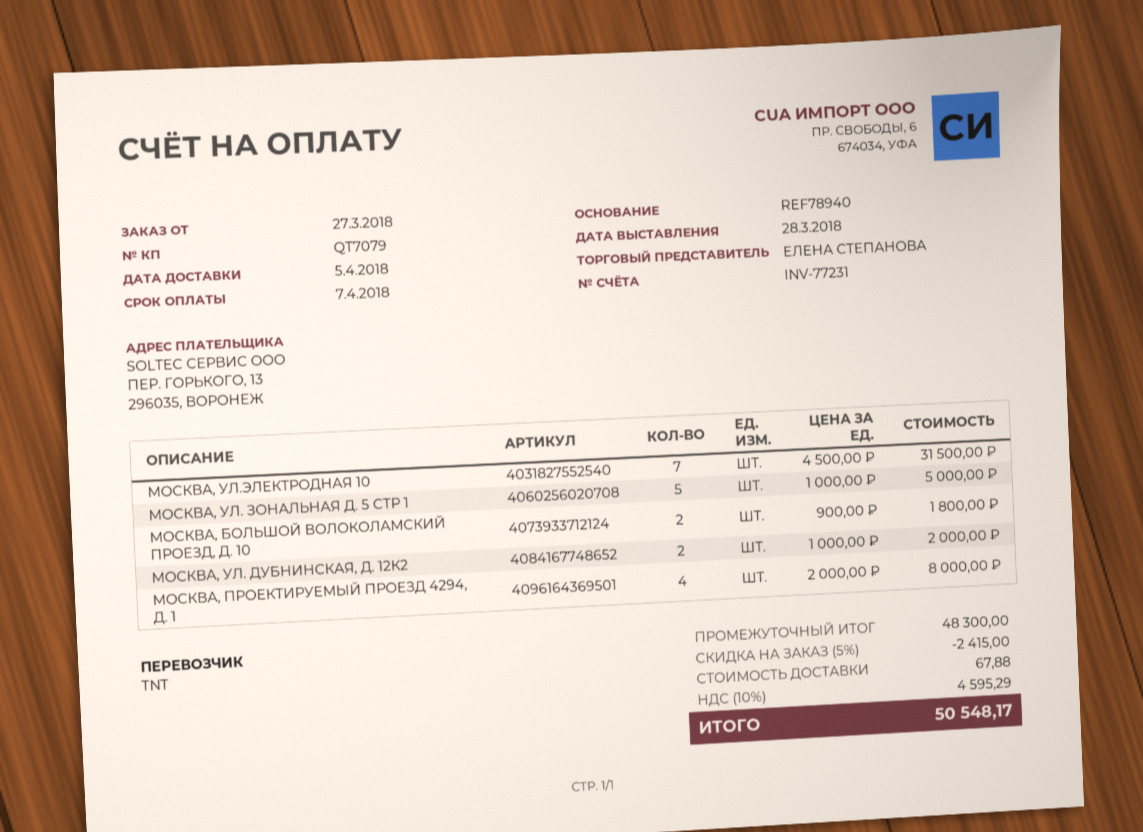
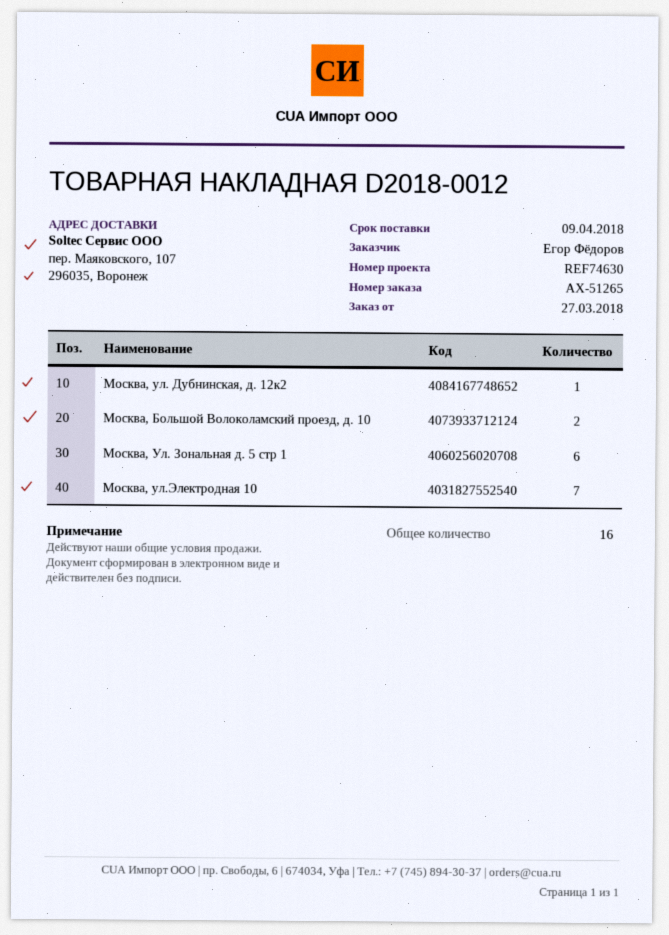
delivery date: 2018-04-05 -> 2018-04-09
reference: REF78940 -> REF74630
МОСКВА, УЛ. ЗОНАЛЬНАЯ Д. 5 СТР 1: 5 -> 6
МОСКВА, УЛ. ДУБНИНСКАЯ, Д. 12К2: 2 -> 1
МОСКВА, ПРОЕКТИРУЕМЫЙ ПРОЕЗД 4294, Д. 1: 4 -> none

